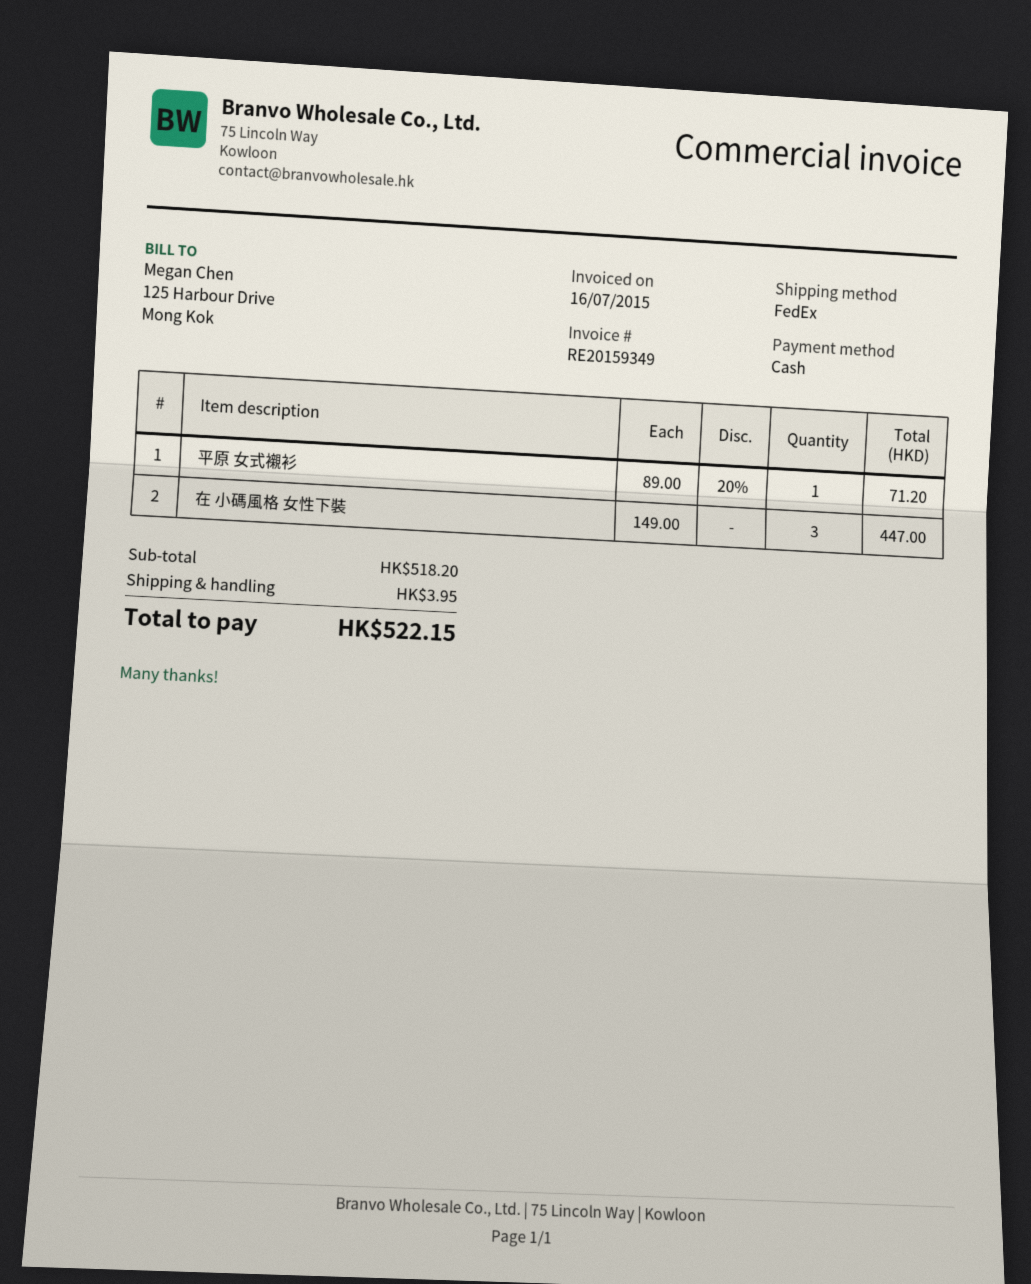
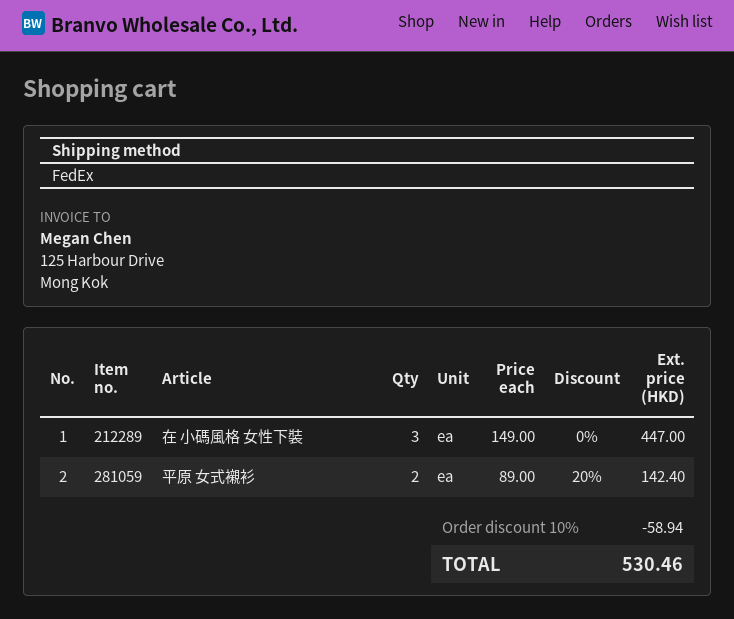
平原 女式襯衫: 1 x 89.00 - 20% = 71.20 -> 2 x 89.00 - 20% = 142.40
discount: none -> 10% = 58.94
shipping: 3.95 -> none
total: 522.15 -> 530.46

